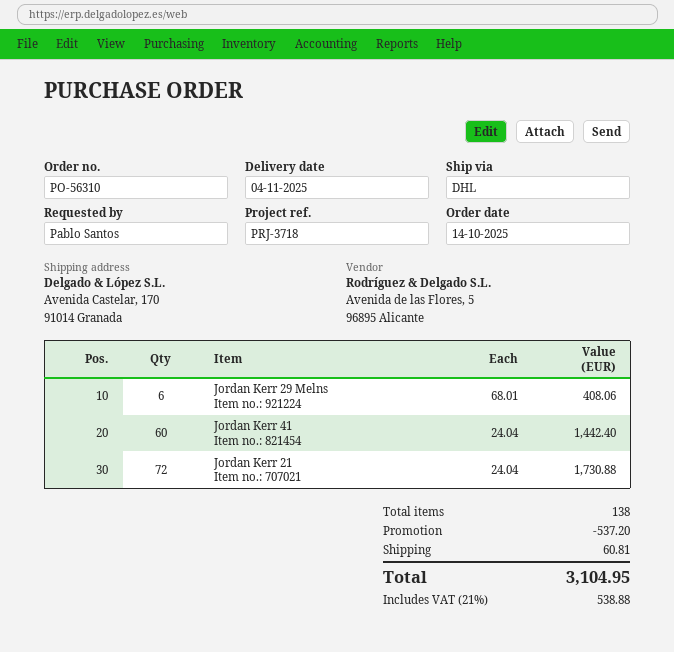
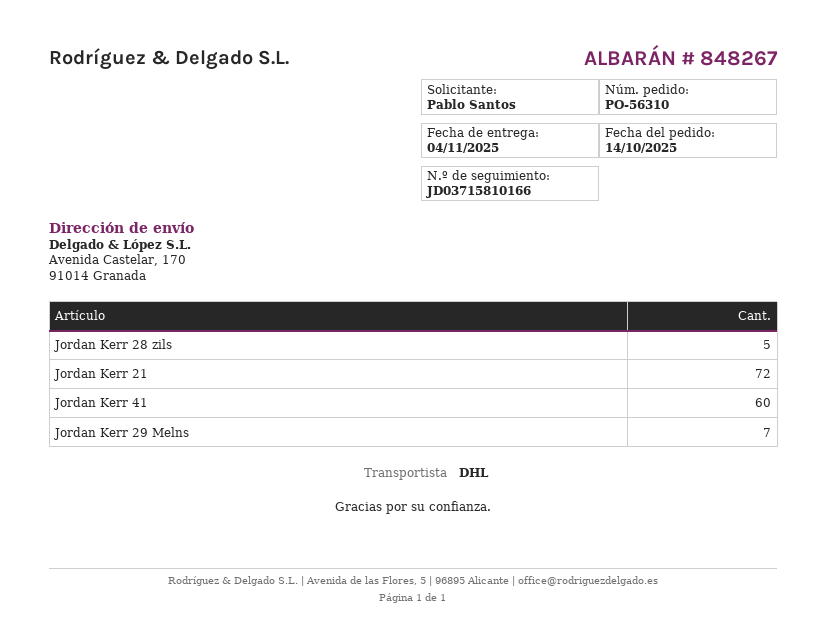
Jordan Kerr 29 Melns: 6 -> 7
Jordan Kerr 28 zils: none -> 5

